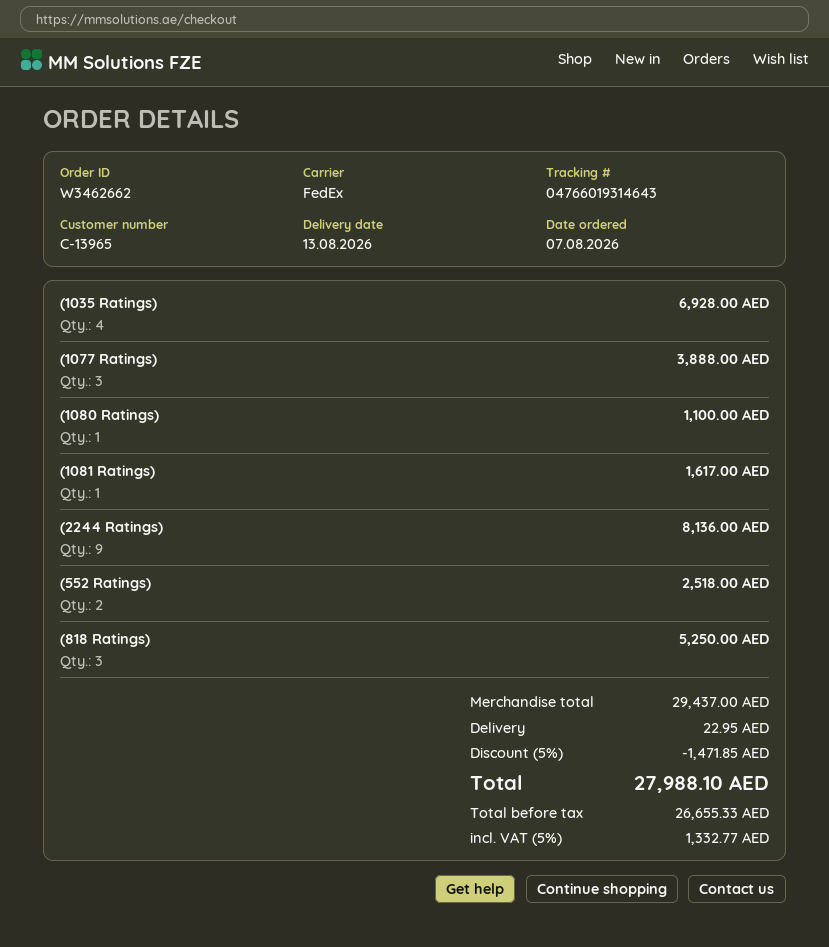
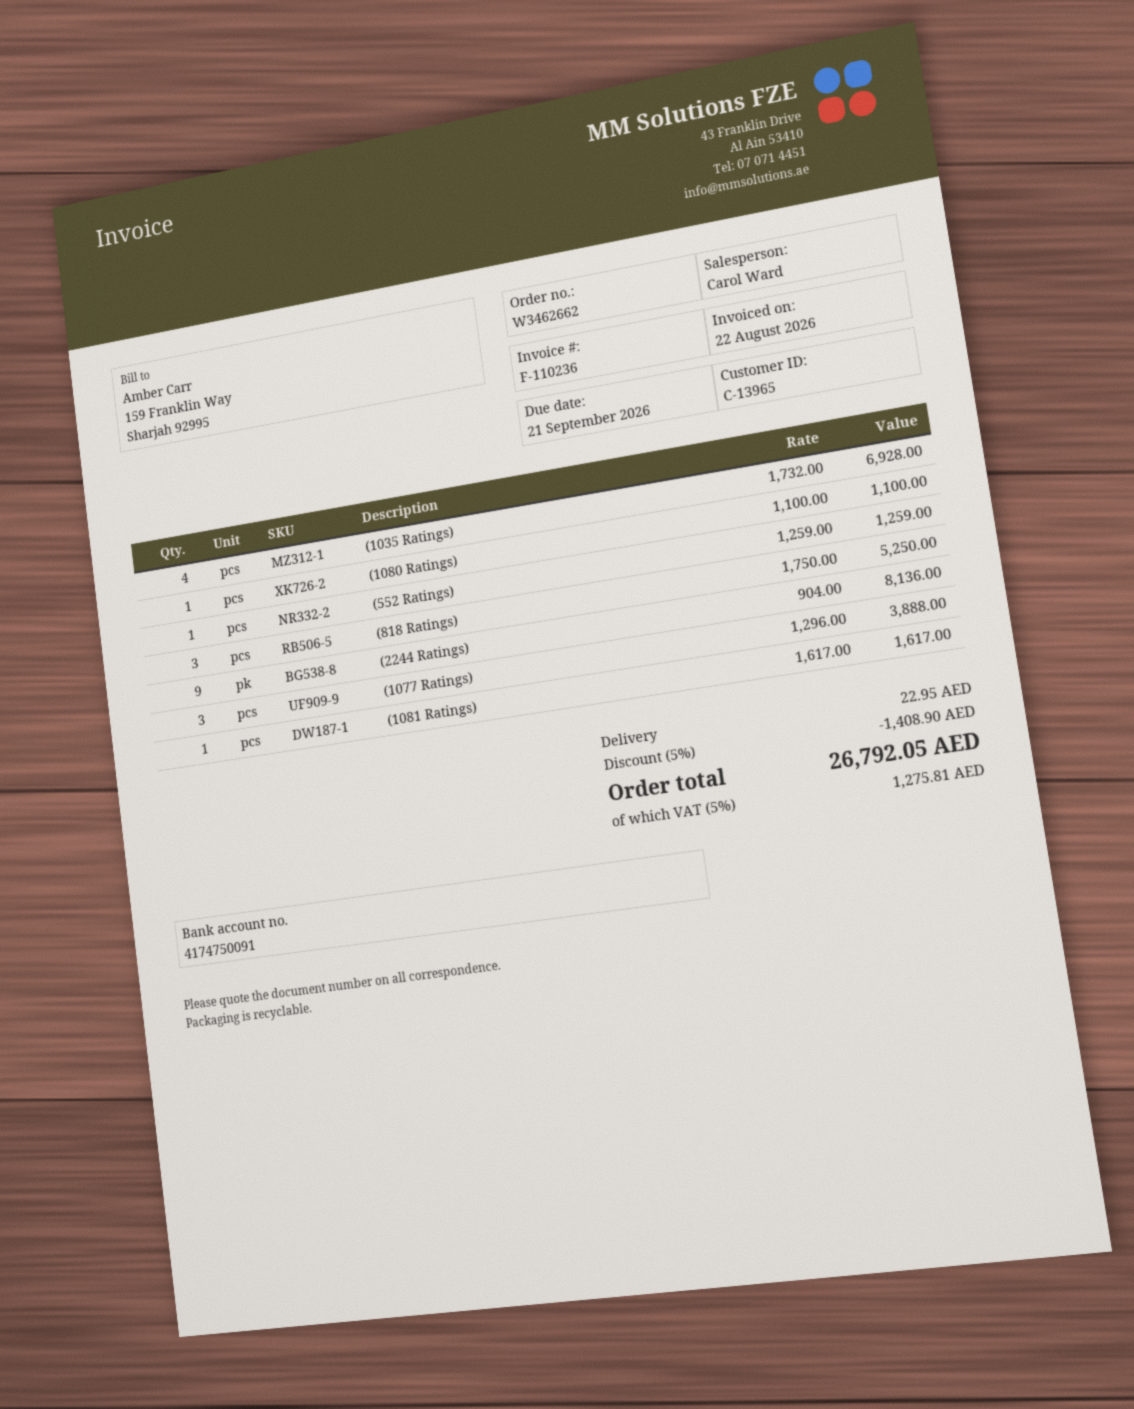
(552 Ratings): 2 for 2518.00 -> 1 for 1259.00
discount: 5% = 1471.85 -> 5% = 1408.90
tax: 5% = 1332.77 -> 5% = 1275.81
total: 27988.10 -> 26792.05

